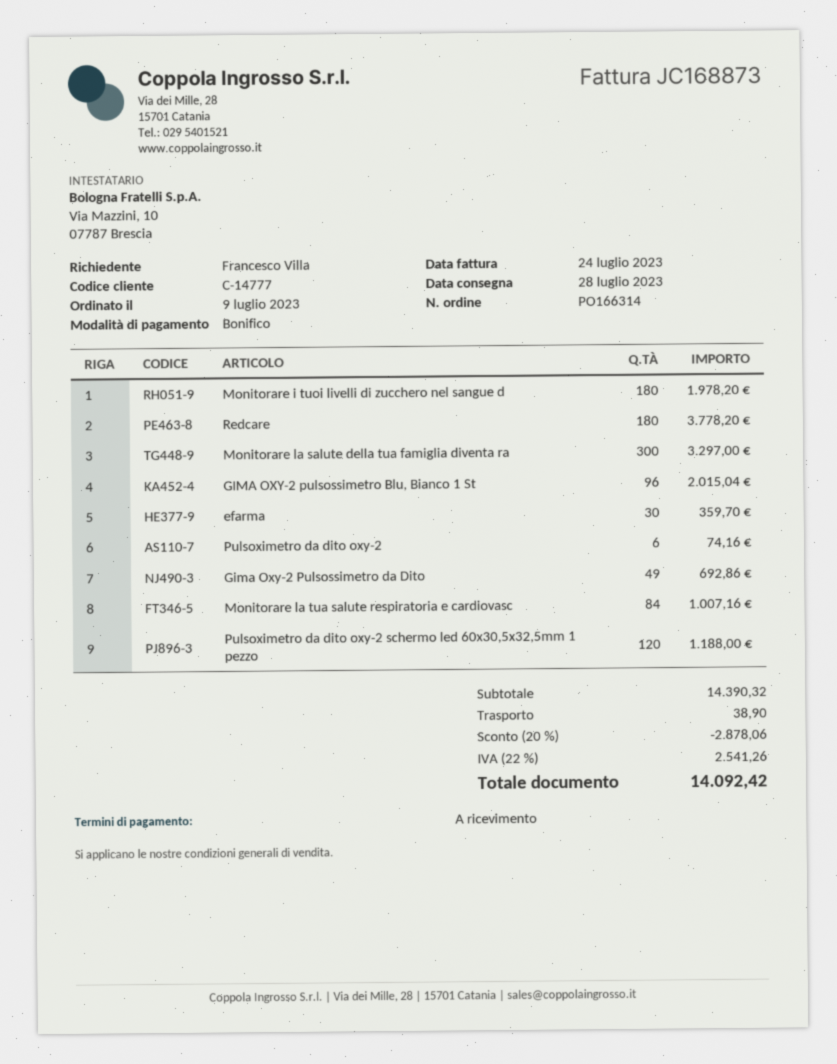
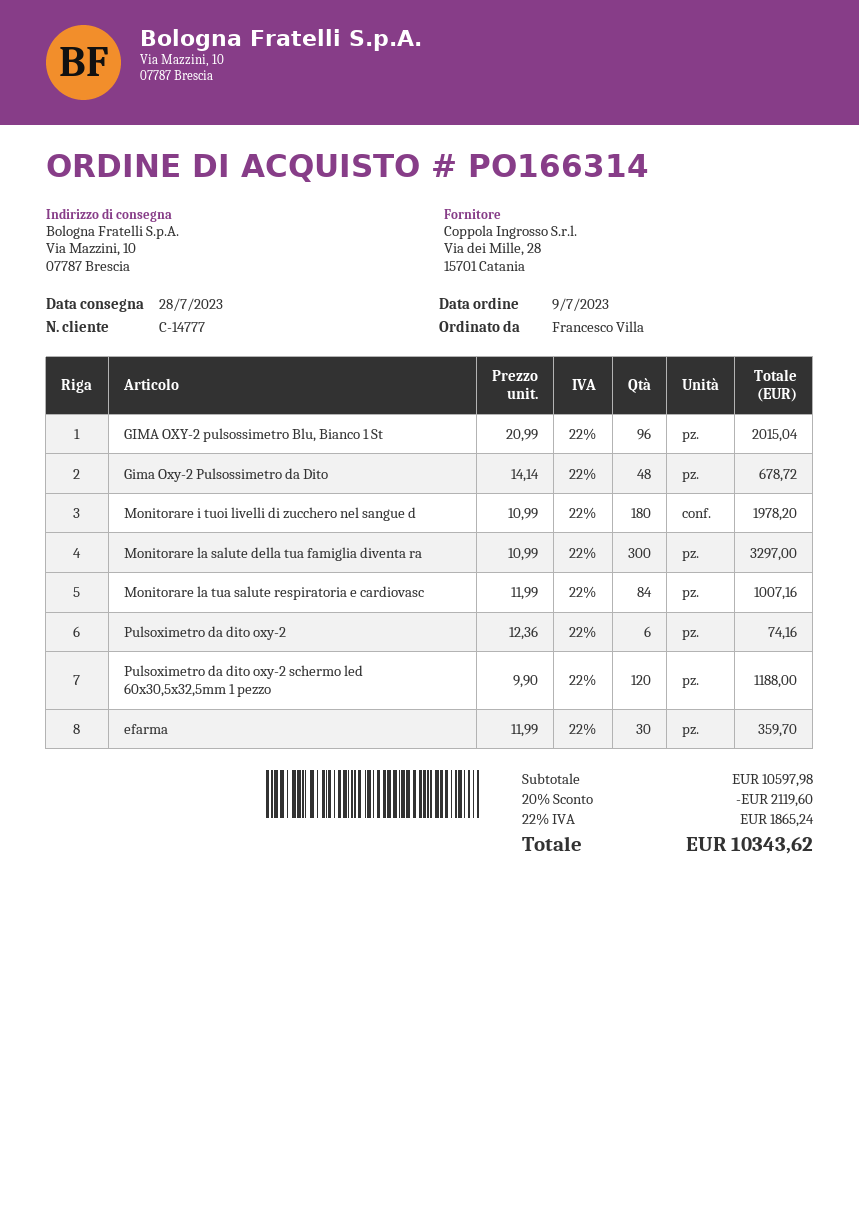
Redcare: 180 for 3778.20 -> none
Gima Oxy-2 Pulsossimetro da Dito: 49 for 692.86 -> 48 for 678.72
subtotal: 14390.32 -> 10597.98
discount: 20% = 2878.06 -> 20% = 2119.60
shipping: 38.90 -> none
tax: 22% = 2541.26 -> 22% = 1865.24
total: 14092.42 -> 10343.62

